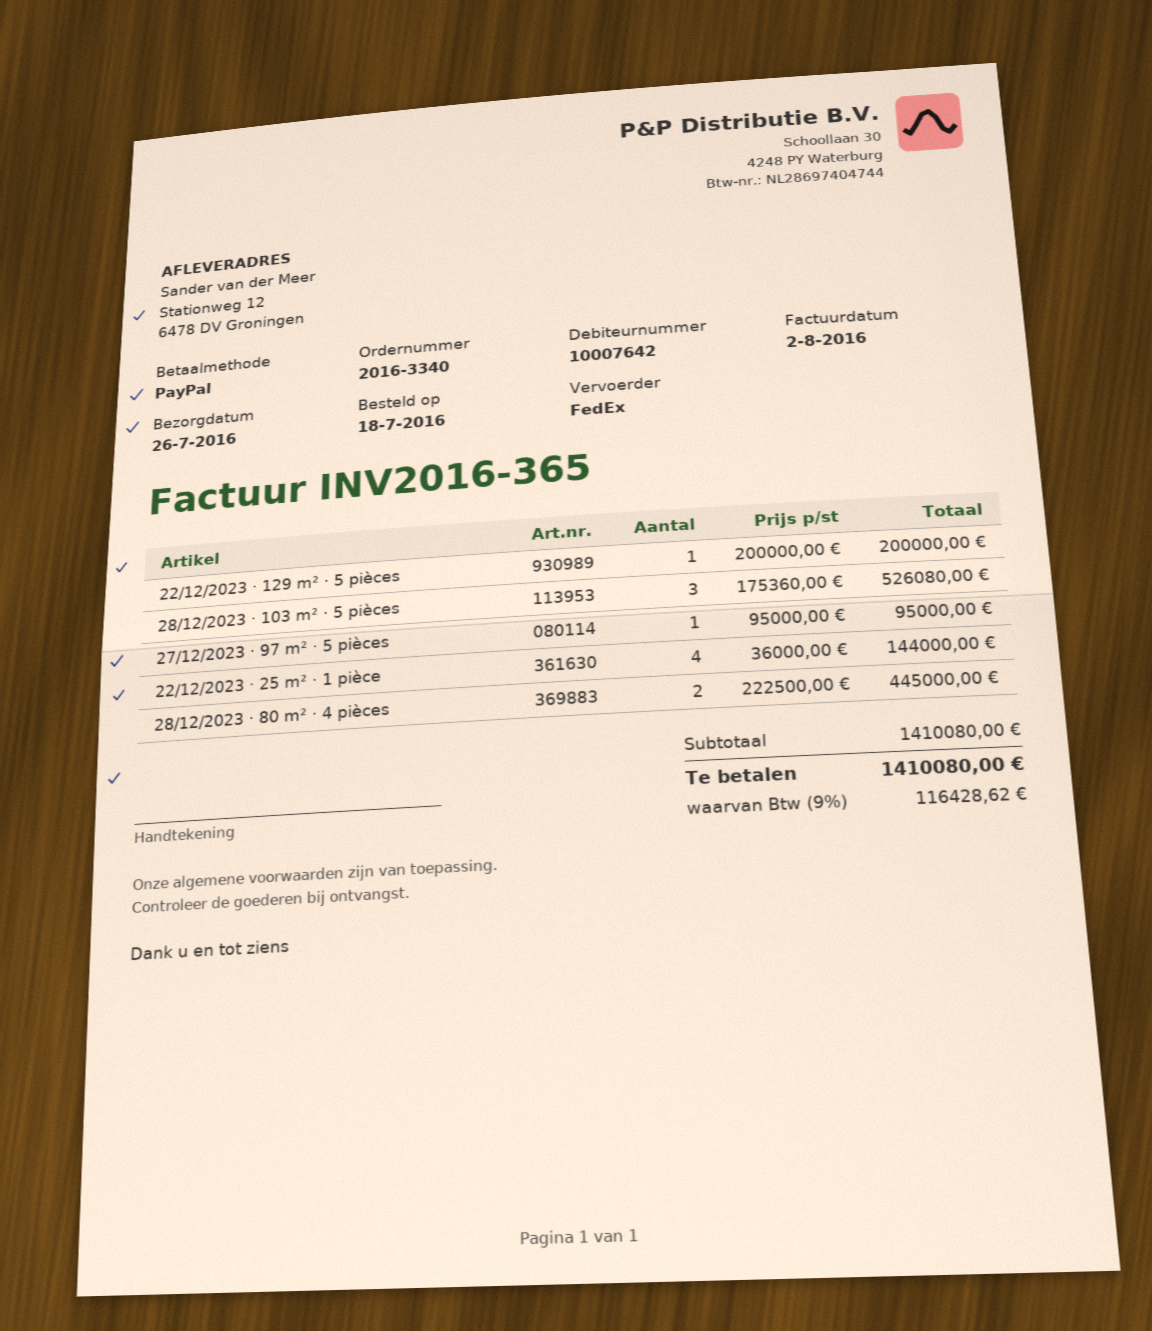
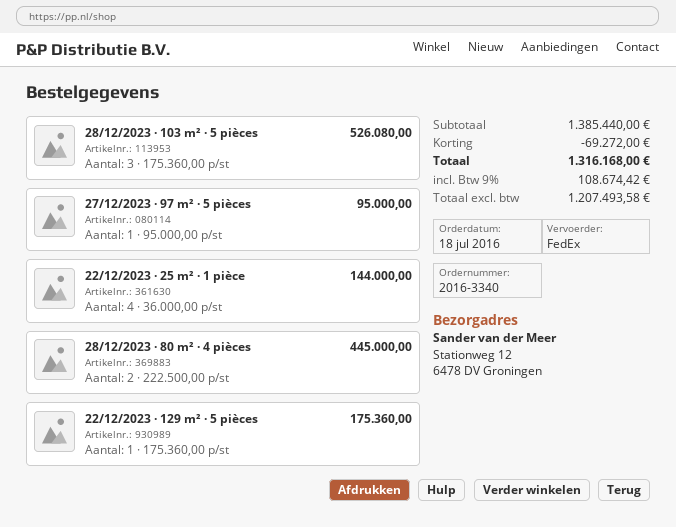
22/12/2023 · 129 m² · 5 pièces: 1 x 200000.00 = 200000.00 -> 1 x 175360.00 = 175360.00
subtotal: 1410080.00 -> 1385440.00
discount: none -> 69272.00
tax: 9% = 116428.62 -> 9% = 108674.42
total: 1410080.00 -> 1316168.00

